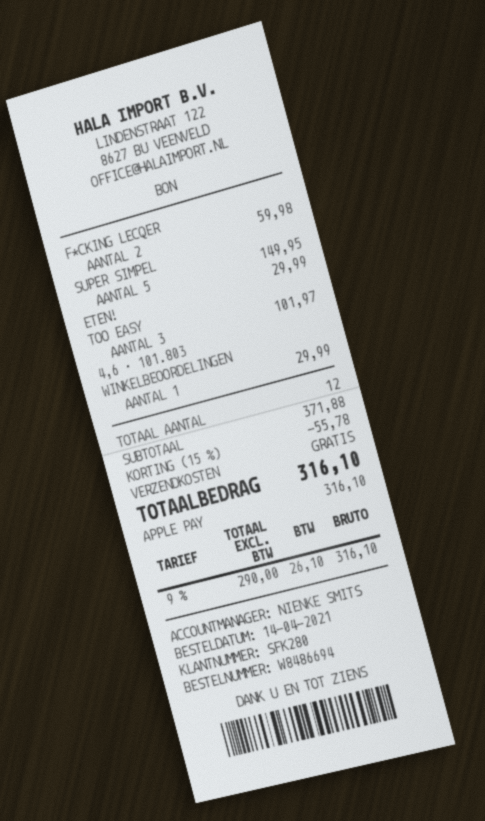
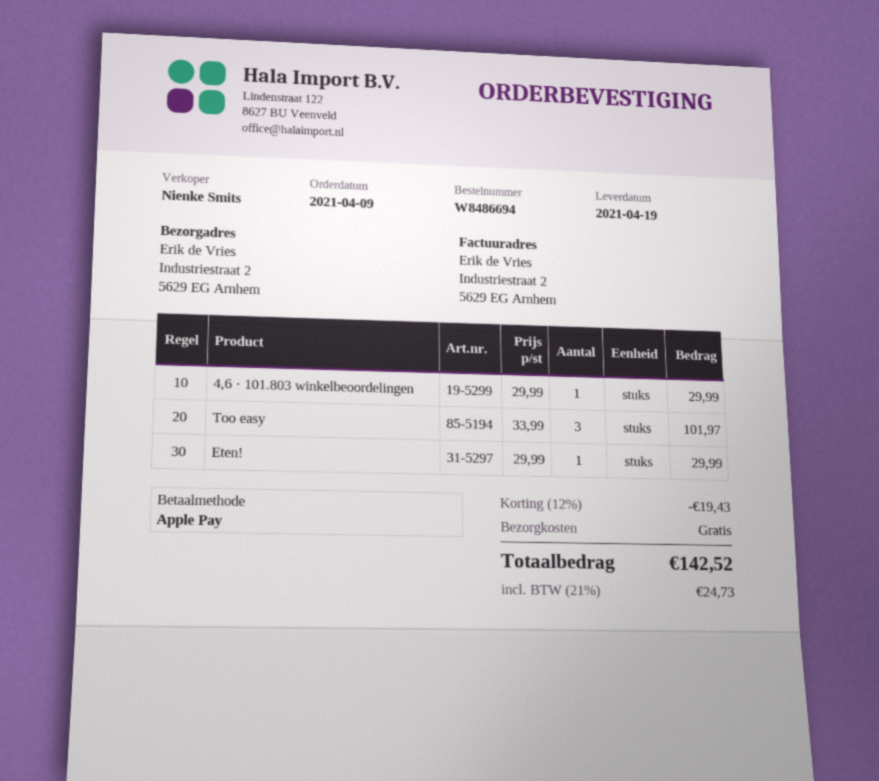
order date: 2021-04-14 -> 2021-04-09
F*CKING LECQER: 2 for 59.98 -> none
SUPER SIMPEL: 5 for 149.95 -> none
discount: 15% = 55.78 -> 12% = 19.43
tax: 9% = 26.10 -> 21% = 24.73
total: 316.10 -> 142.52

